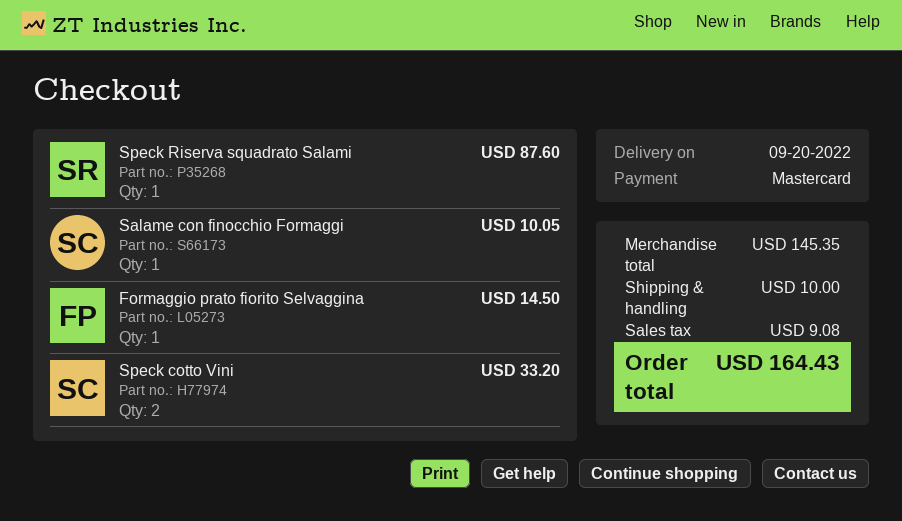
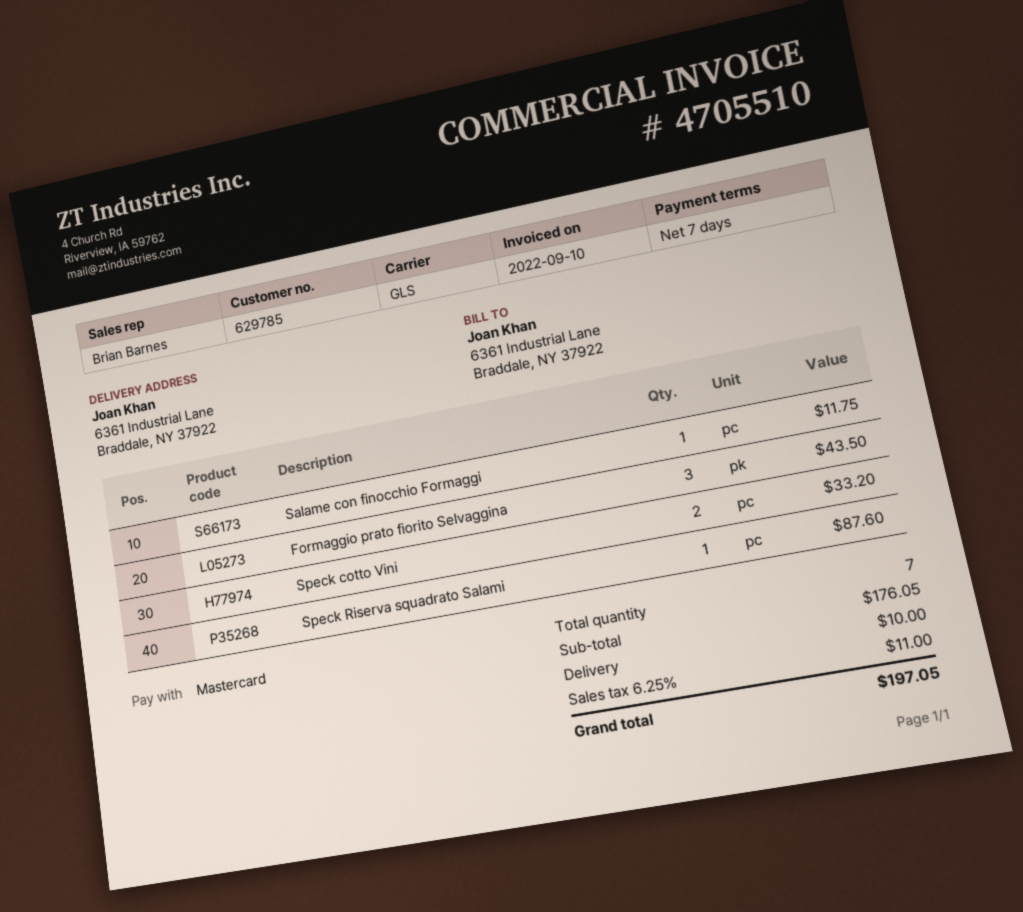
Salame con finocchio Formaggi: 1 for 10.05 -> 1 for 11.75
Formaggio prato fiorito Selvaggina: 1 for 14.50 -> 3 for 43.50
subtotal: 145.35 -> 176.05
tax: 9.08 -> 11.00
total: 164.43 -> 197.05

